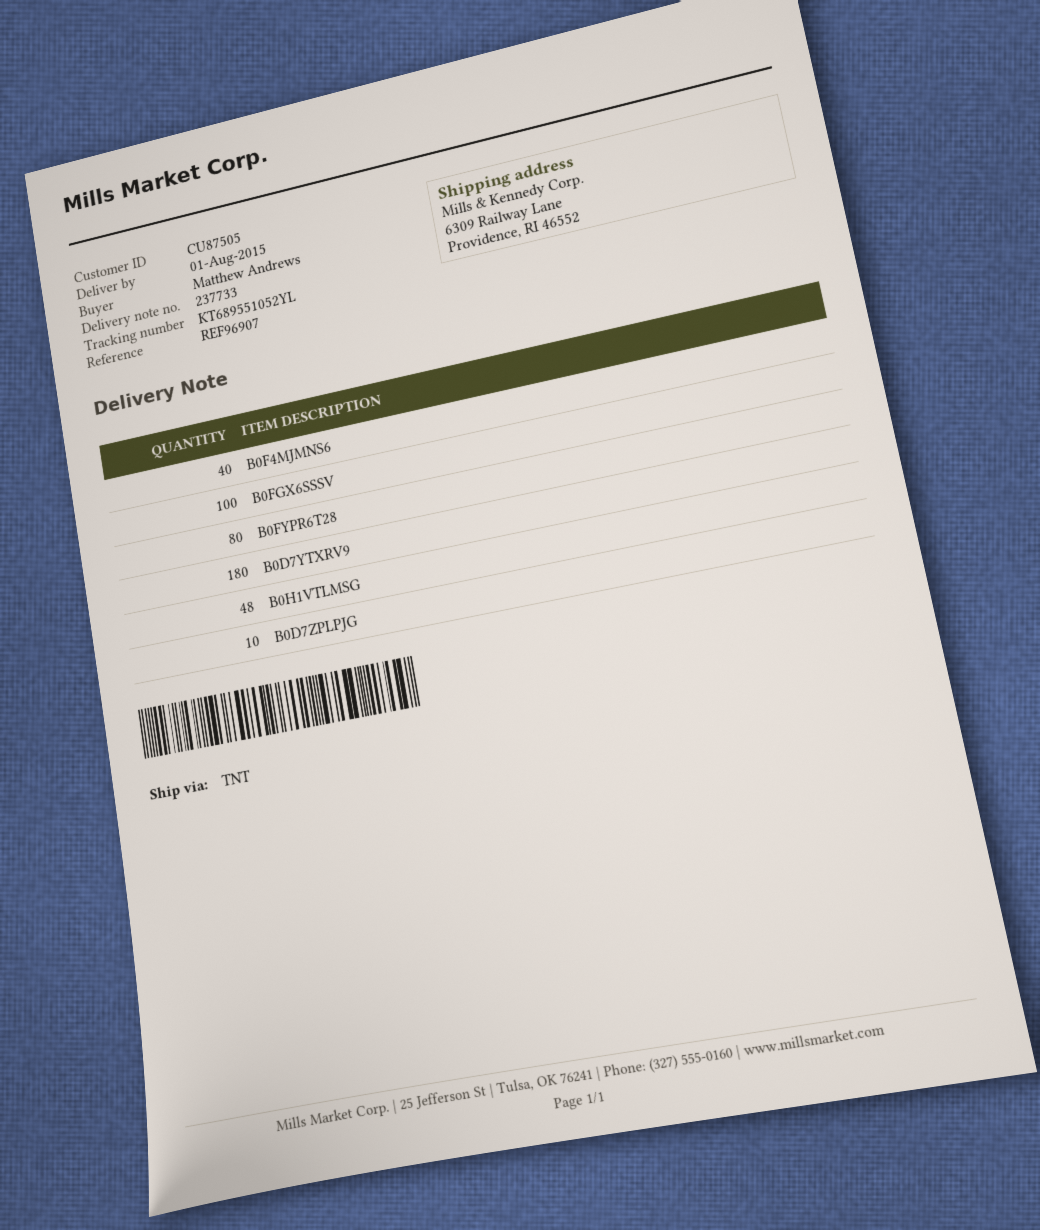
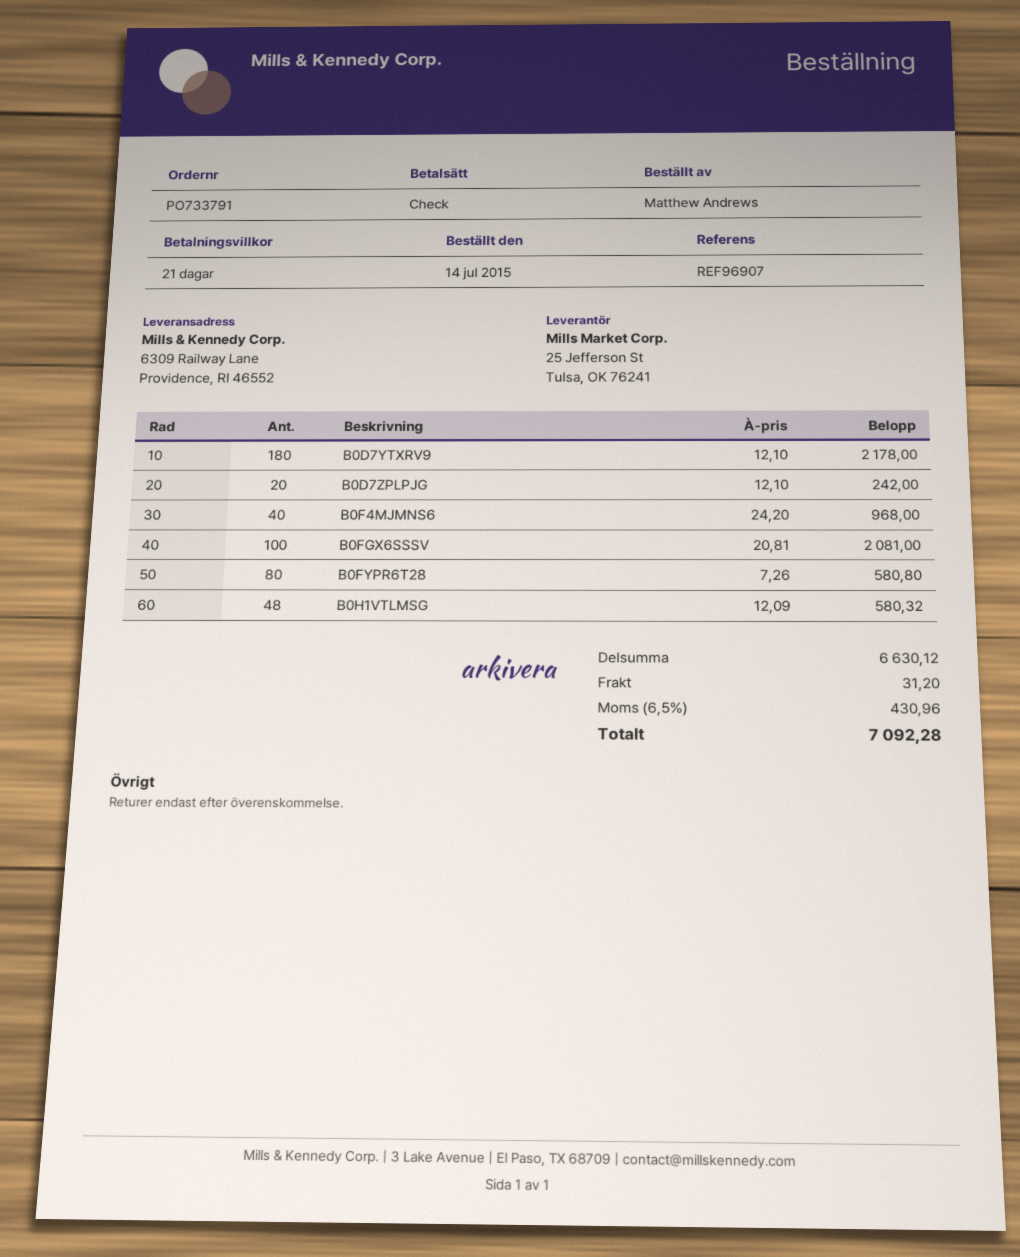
B0D7ZPLPJG: 10 -> 20

